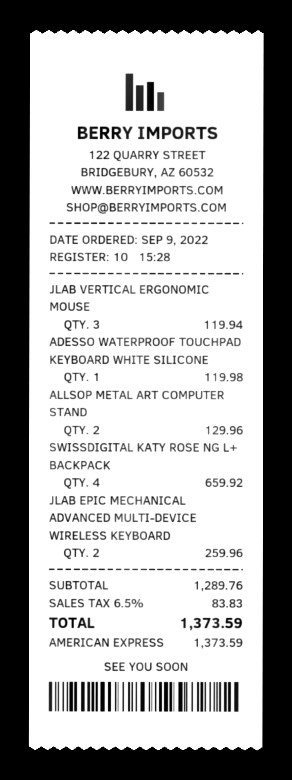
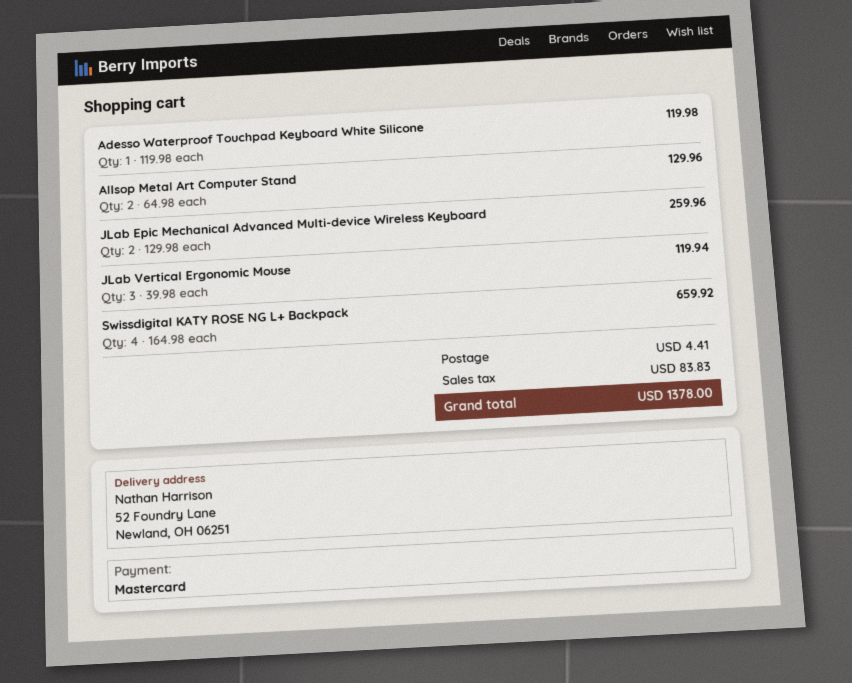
payment method: American Express -> Mastercard
shipping: none -> 4.41
total: 1373.59 -> 1378.00

